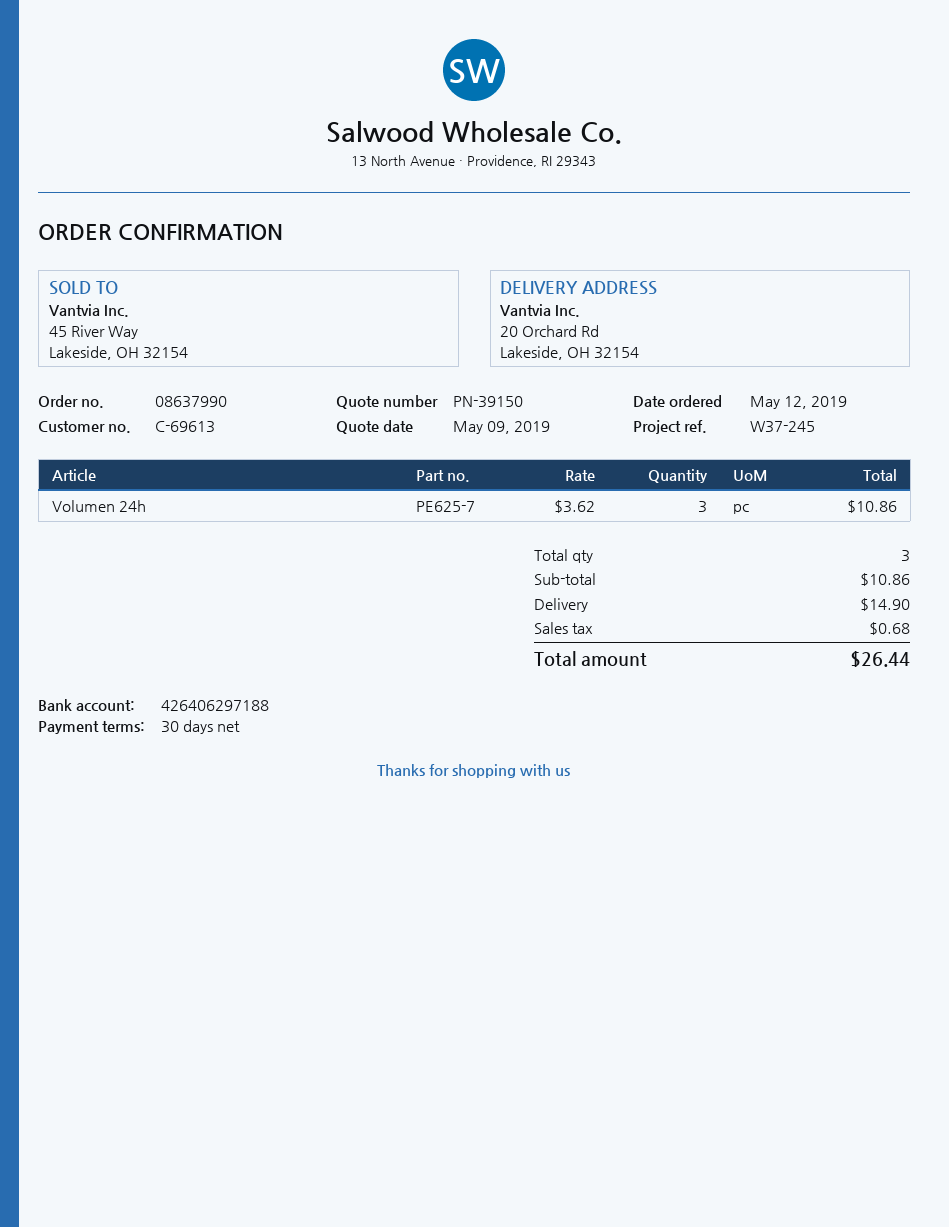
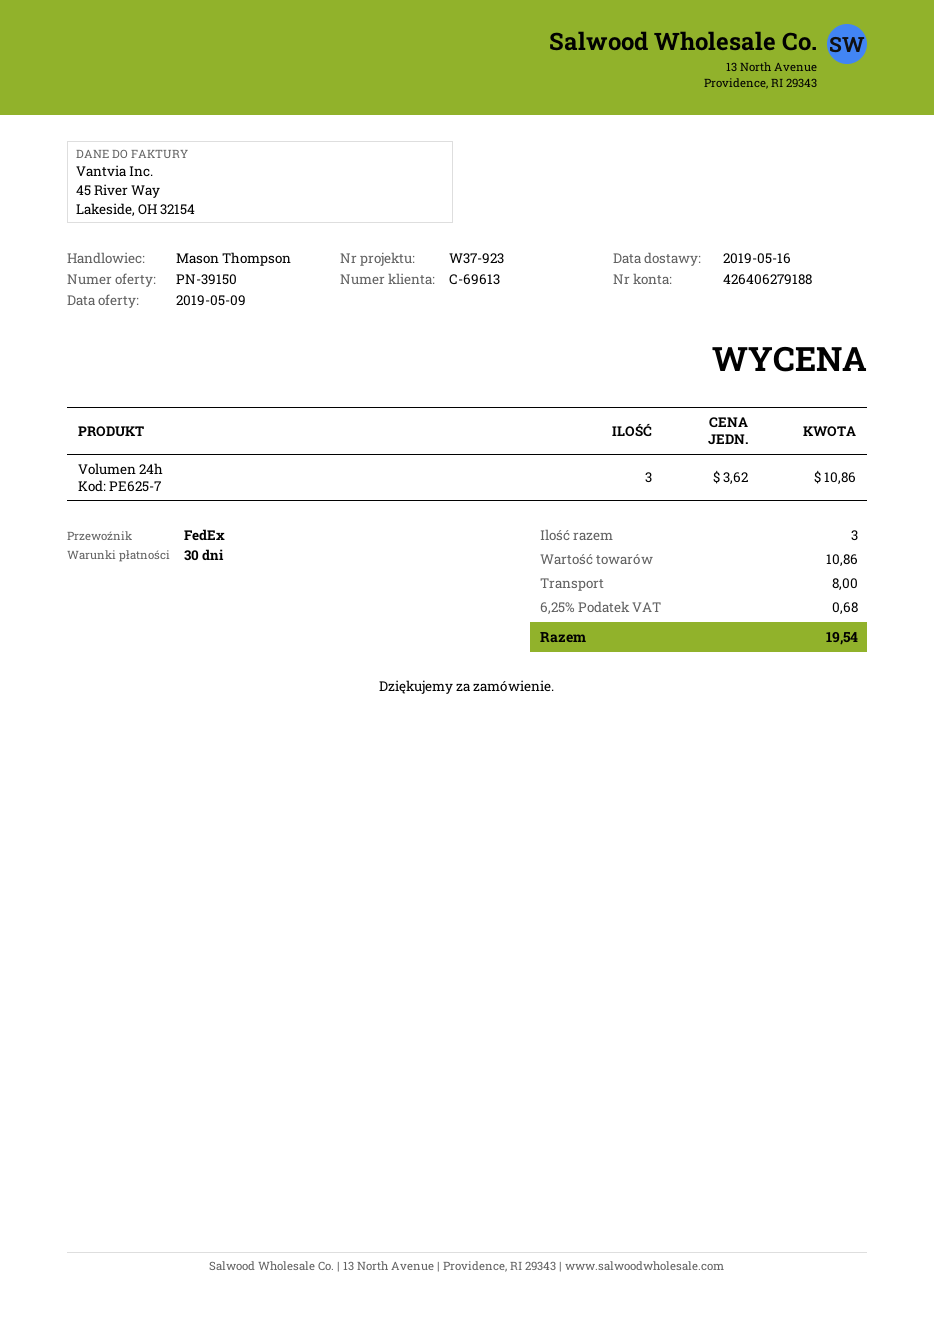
reference: W37-245 -> W37-923
bank account: 426406297188 -> 426406279188
shipping: 14.90 -> 8.00
total: 26.44 -> 19.54

